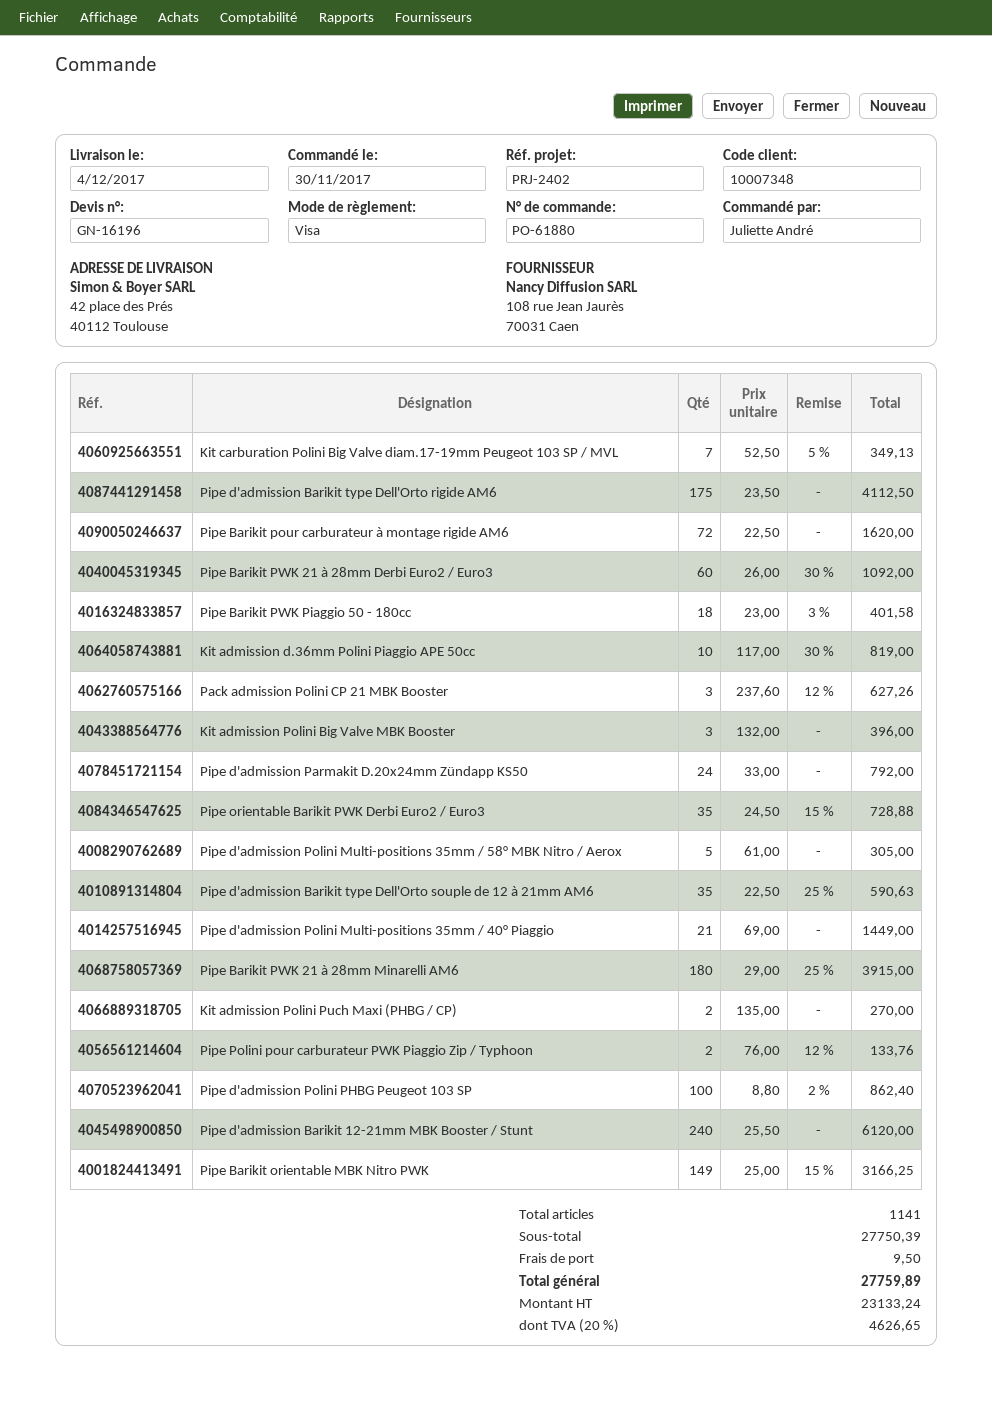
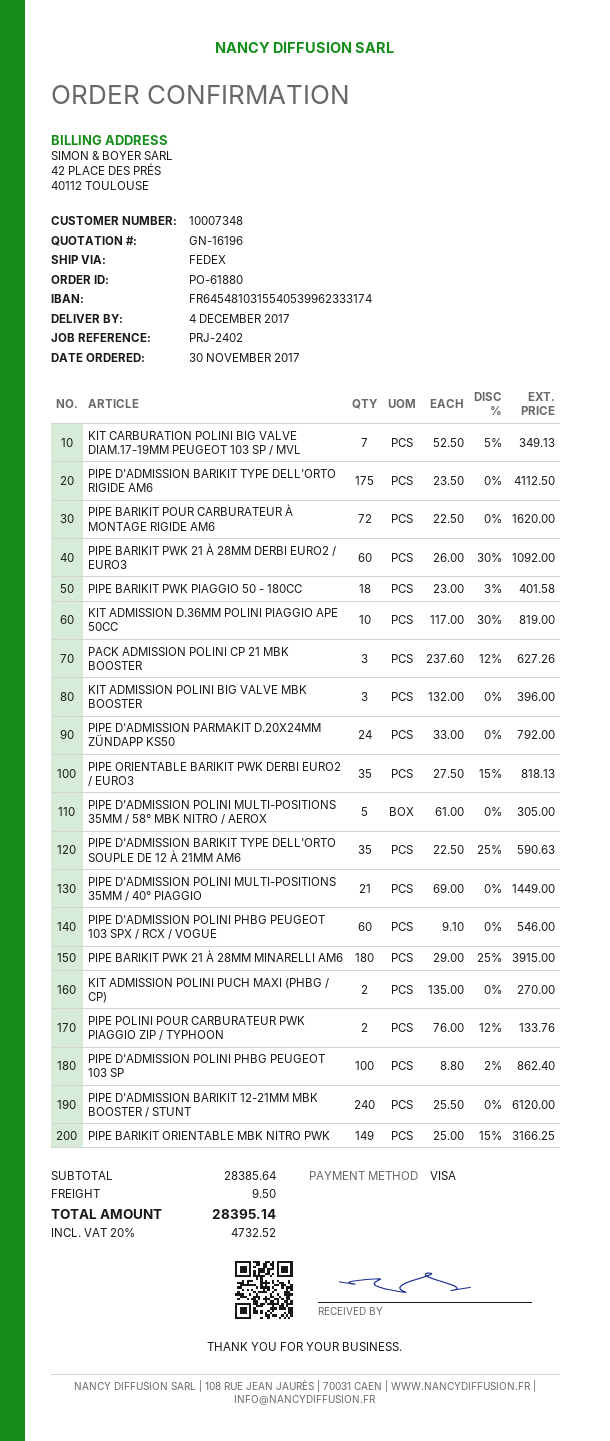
Pipe orientable Barikit PWK Derbi Euro2 / Euro3: 35 x 24.50 - 15% = 728.88 -> 35 x 27.50 - 15% = 818.13
PIPE D'ADMISSION POLINI PHBG PEUGEOT 103 SPX / RCX / VOGUE: none -> 60 x 9.10 = 546.00
subtotal: 27750.39 -> 28385.64
tax: 20% = 4626.65 -> 20% = 4732.52
total: 27759.89 -> 28395.14

